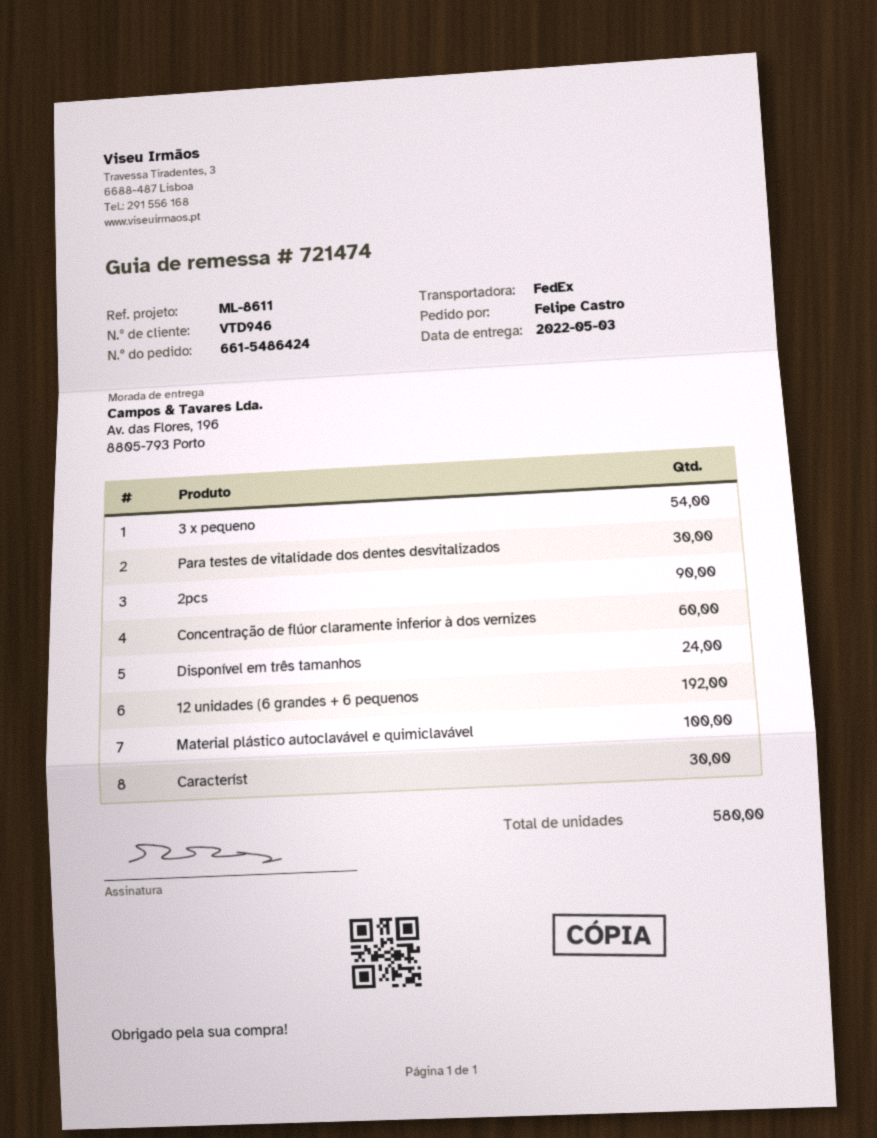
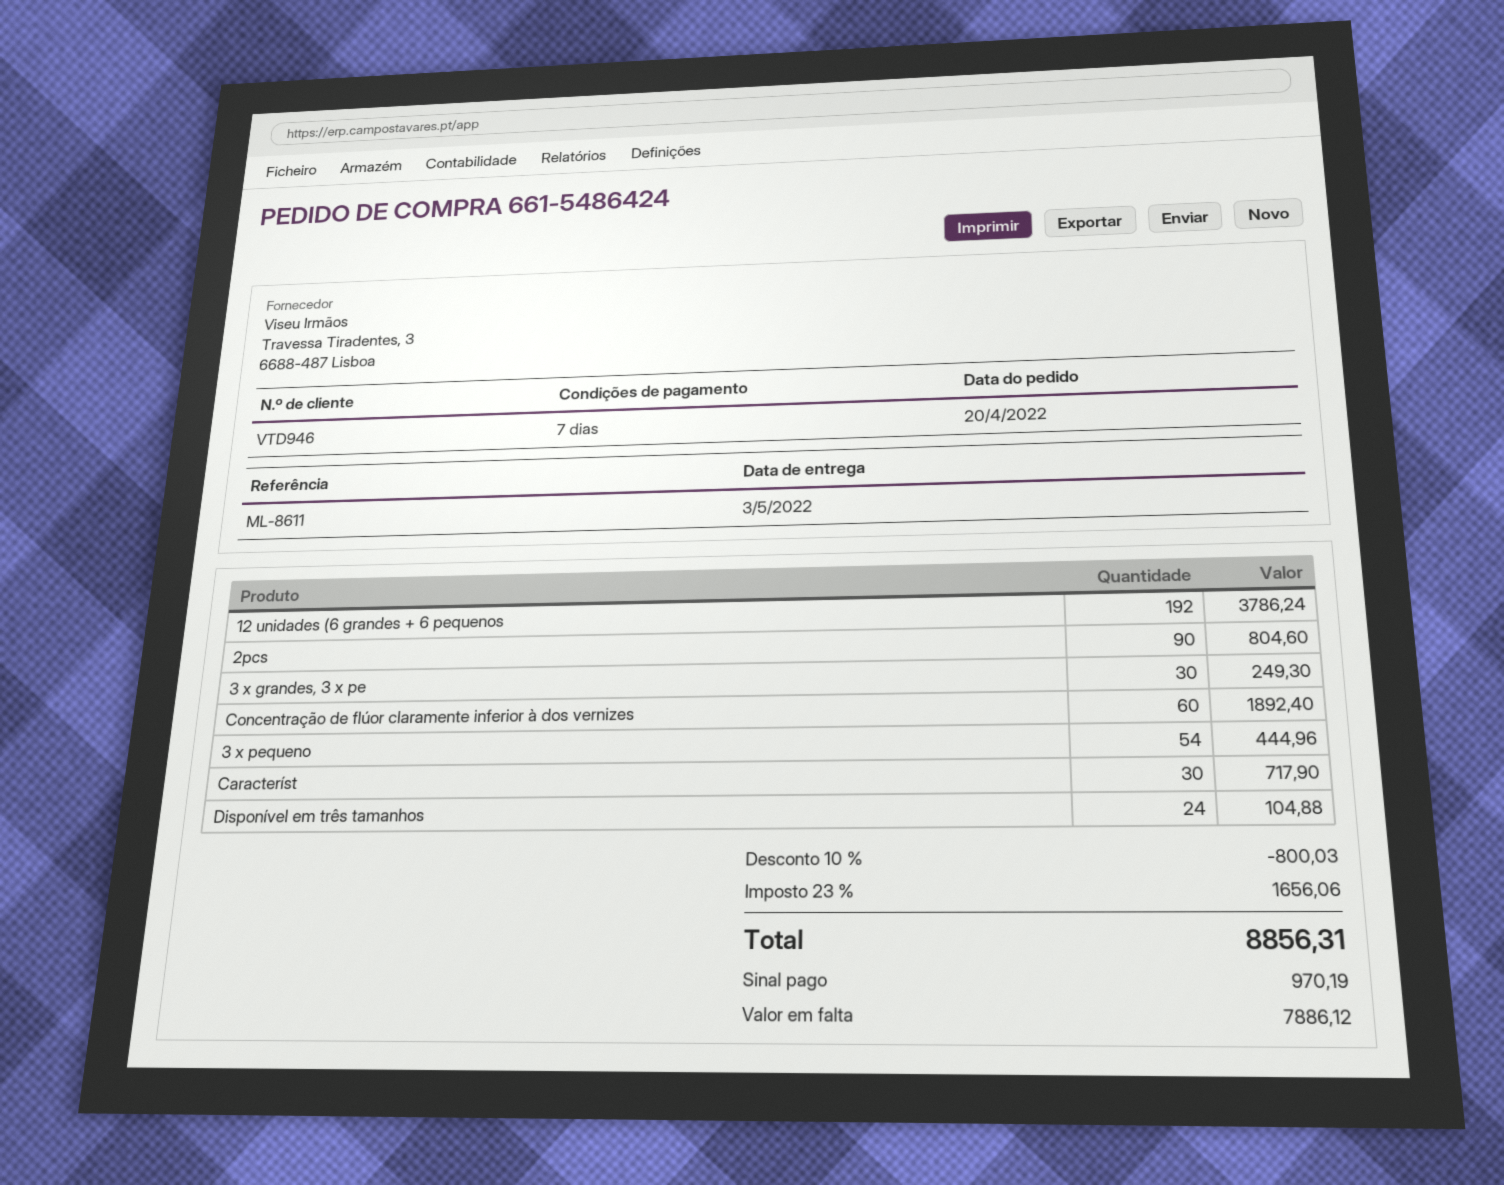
Para testes de vitalidade dos dentes desvitalizados: 30 -> none
Material plástico autoclavável e quimiclavável: 100 -> none
3 x grandes, 3 x pe: none -> 30

